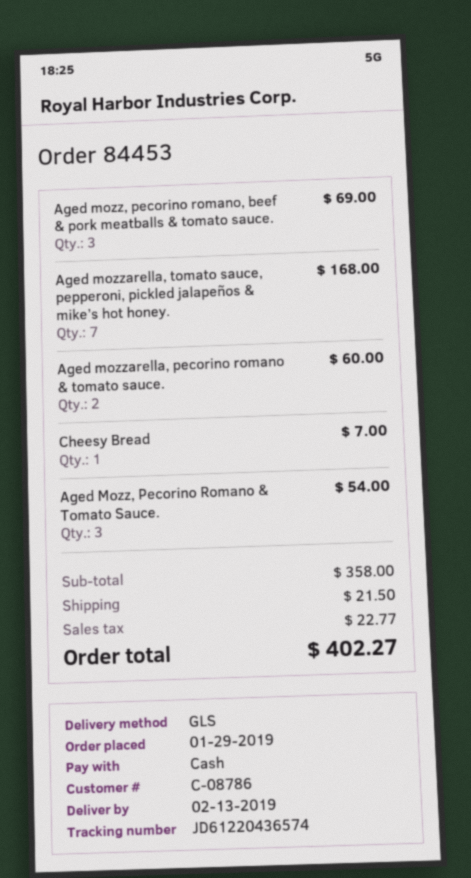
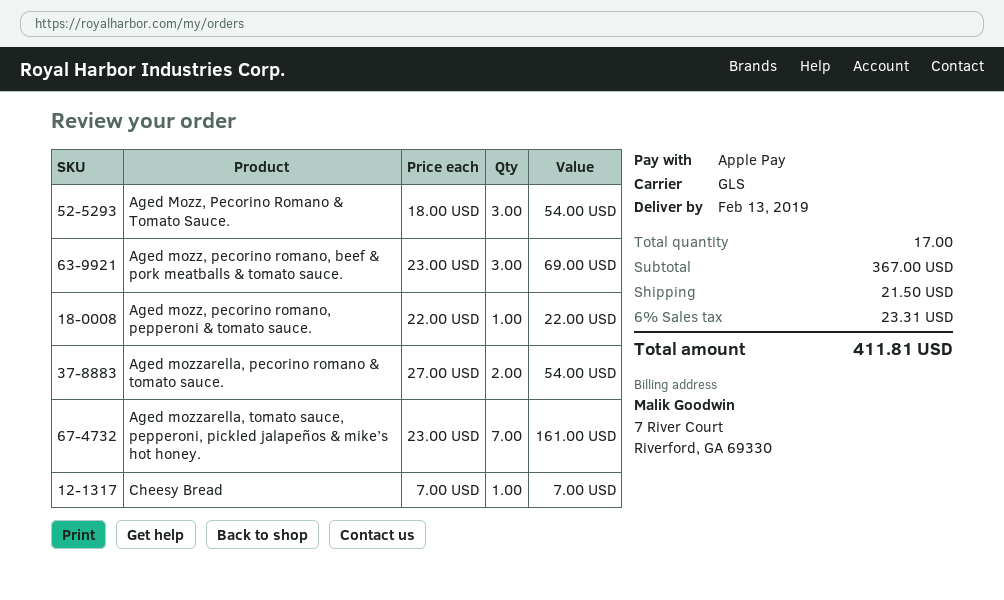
payment method: cash -> Apple Pay
Aged mozzarella, tomato sauce, pepperoni, pickled jalapeños & mike’s hot honey.: 7 for 168.00 -> 7 for 161.00
Aged mozzarella, pecorino romano & tomato sauce.: 2 for 60.00 -> 2 for 54.00
Aged mozz, pecorino romano, pepperoni & tomato sauce.: none -> 1 for 22.00
subtotal: 358.00 -> 367.00
tax: 22.77 -> 23.31
total: 402.27 -> 411.81

